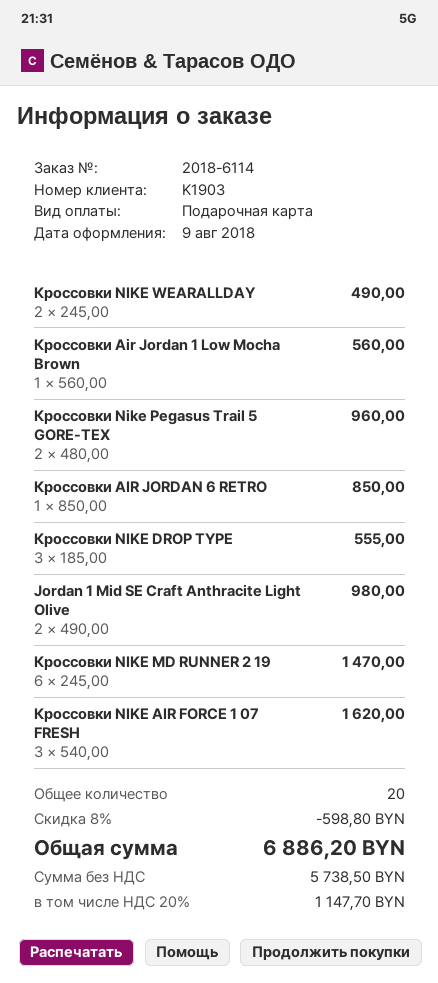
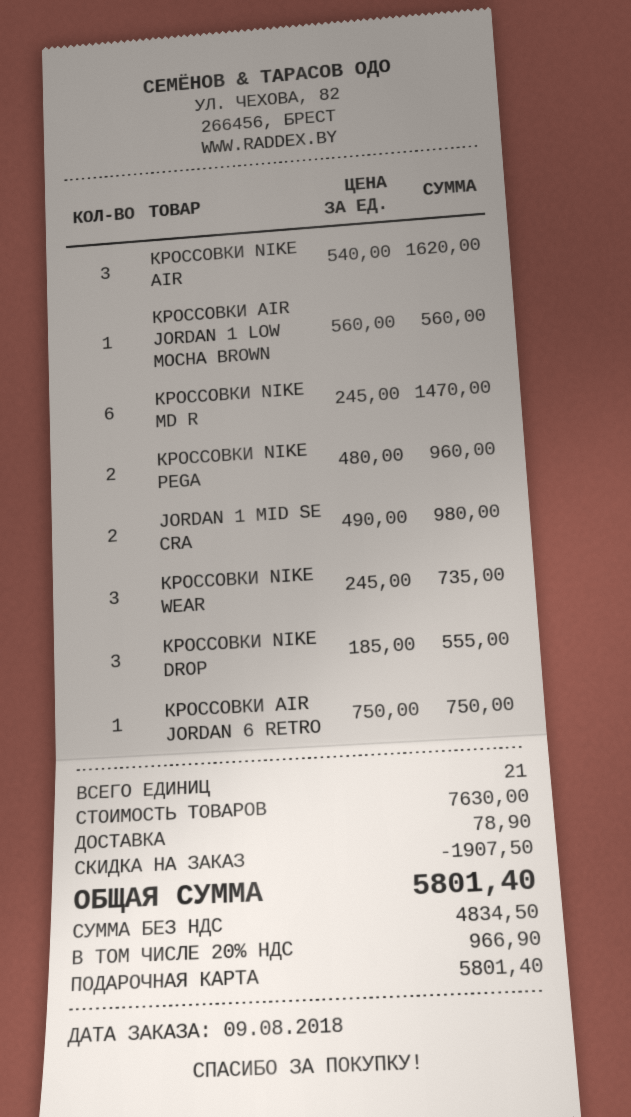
Кроссовки NIKE WEARALLDAY: 2 x 245.00 = 490.00 -> 3 x 245.00 = 735.00
Кроссовки AIR JORDAN 6 RETRO: 1 x 850.00 = 850.00 -> 1 x 750.00 = 750.00
total quantity: 20 -> 21
discount: 598.80 -> 1907.50
shipping: none -> 78.90
net: 5738.50 -> 4834.50
tax: 20% = 1147.70 -> 20% = 966.90
total: 6886.20 -> 5801.40

